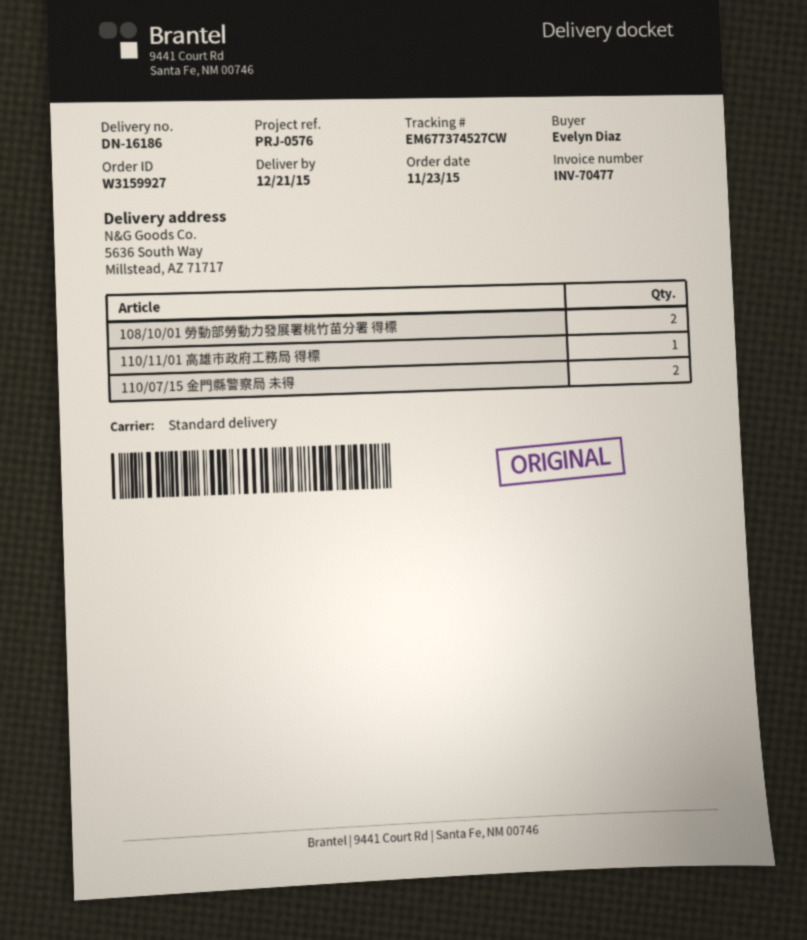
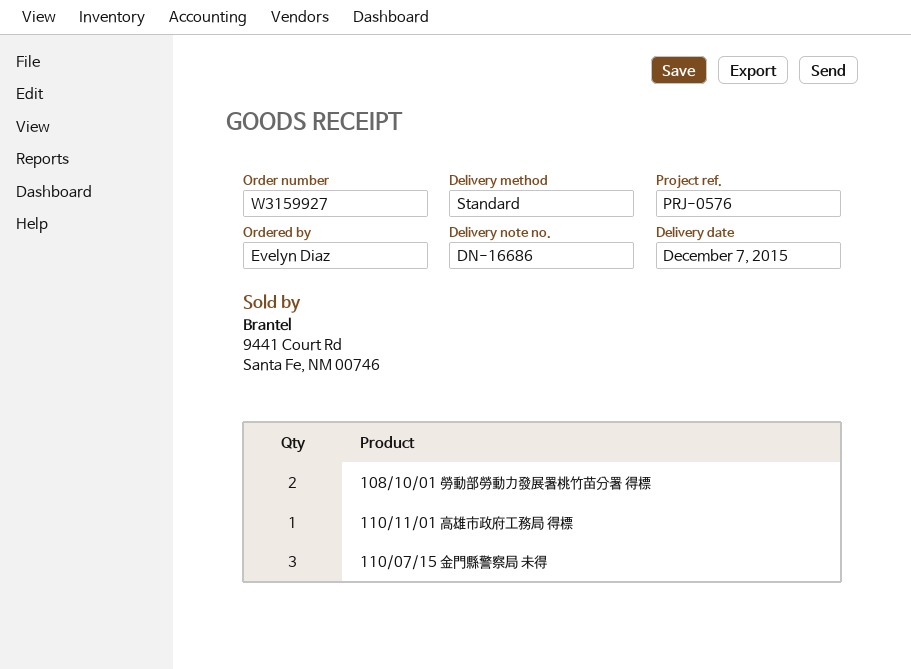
delivery note number: DN-16186 -> DN-16686
delivery date: 2015-12-21 -> 2015-12-07
110/07/15 金門縣警察局 未得: 2 -> 3

